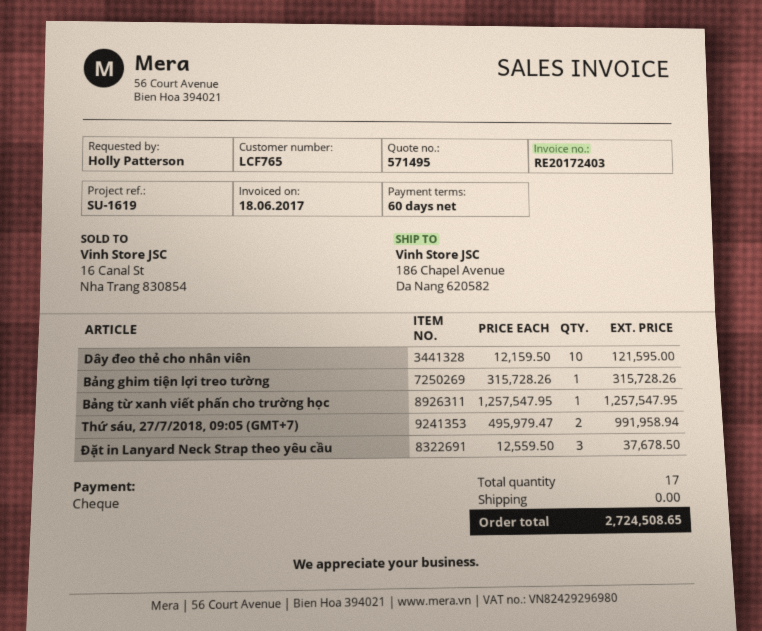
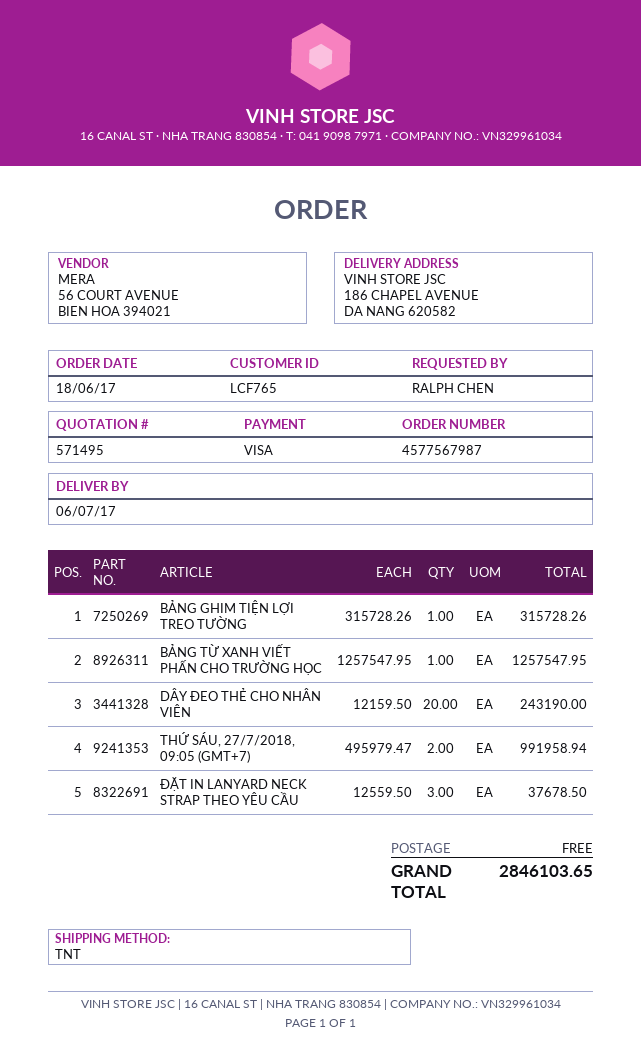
ordered by: Holly Patterson -> RALPH CHEN
payment method: cheque -> Visa
Dây đeo thẻ cho nhân viên: 10 x 12159.50 = 121595.00 -> 20 x 12159.50 = 243190.00
total: 2724508.65 -> 2846103.65

